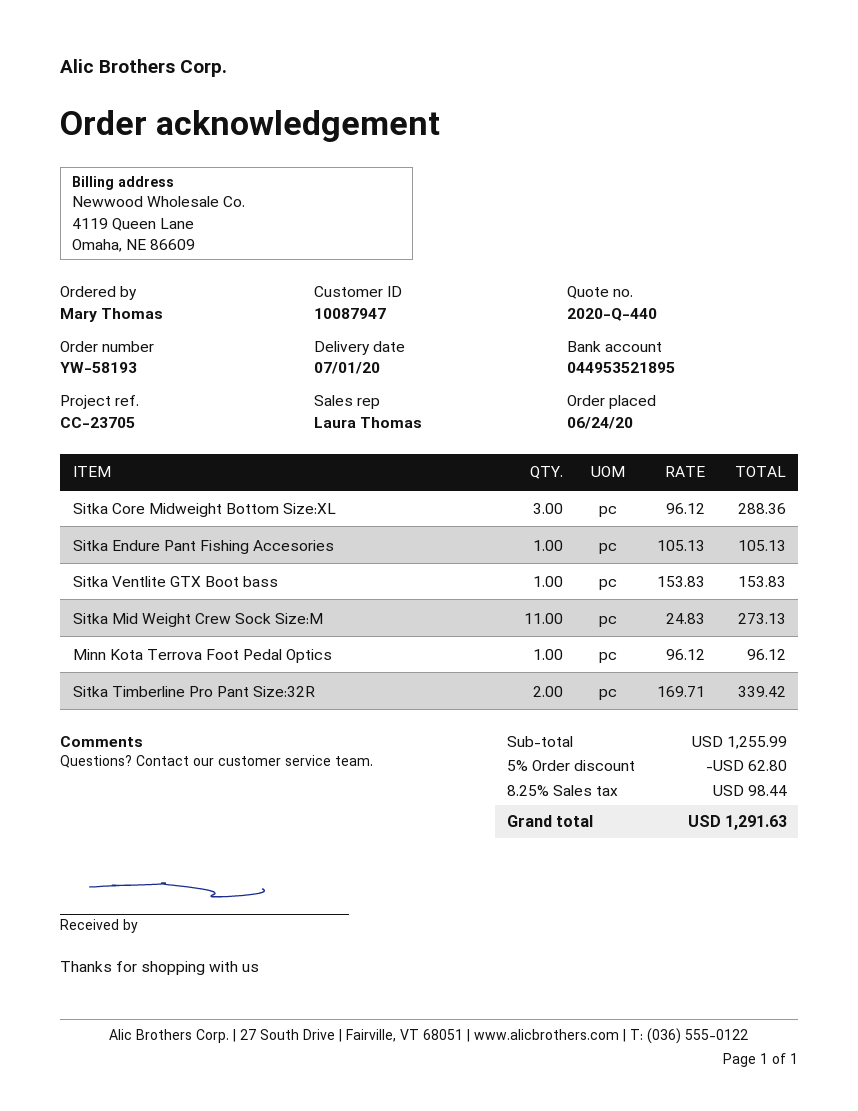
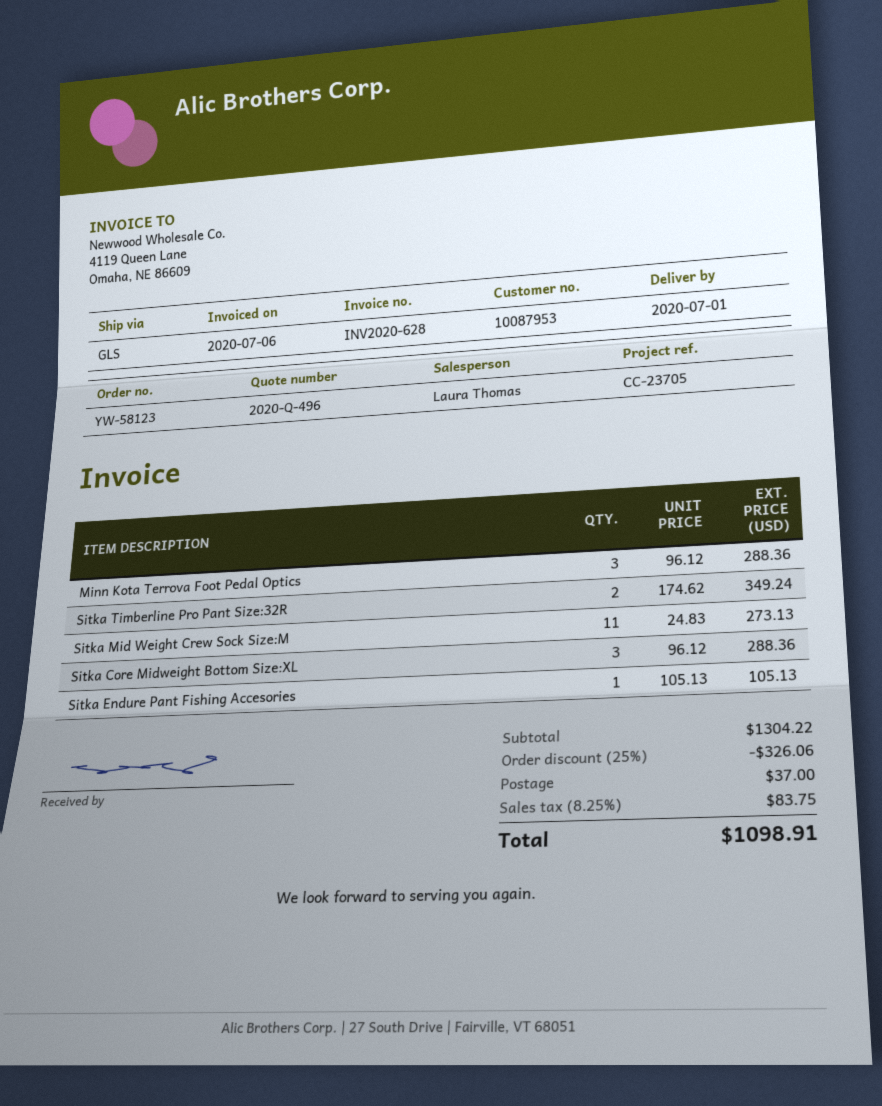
quote number: 2020-Q-440 -> 2020-Q-496
order number: YW-58193 -> YW-58123
customer number: 10087947 -> 10087953
Sitka Ventlite GTX Boot bass: 1 x 153.83 = 153.83 -> none
Minn Kota Terrova Foot Pedal Optics: 1 x 96.12 = 96.12 -> 3 x 96.12 = 288.36
Sitka Timberline Pro Pant Size:32R: 2 x 169.71 = 339.42 -> 2 x 174.62 = 349.24
subtotal: 1255.99 -> 1304.22
discount: 5% = 62.80 -> 25% = 326.06
shipping: none -> 37.00
tax: 8.25% = 98.44 -> 8.25% = 83.75
total: 1291.63 -> 1098.91

